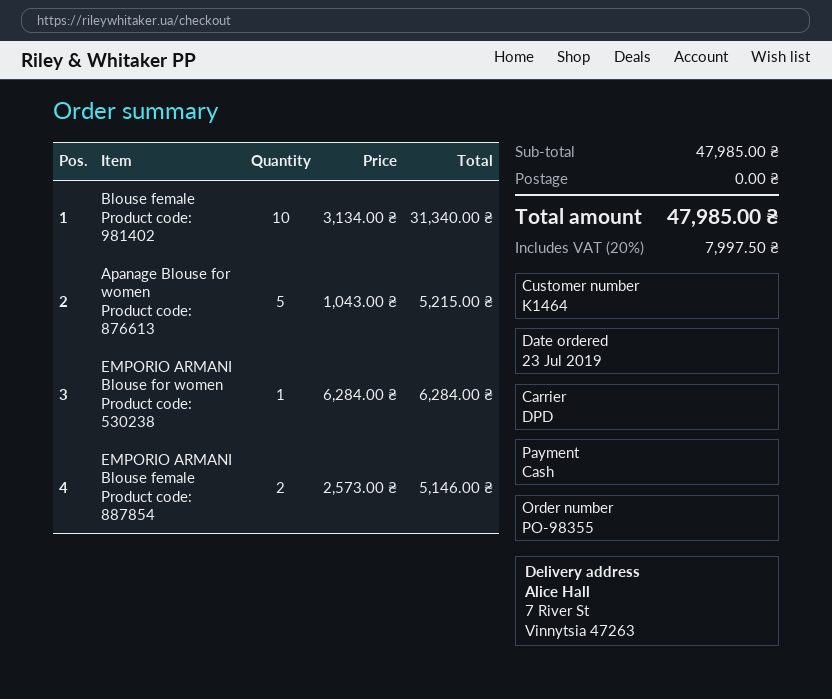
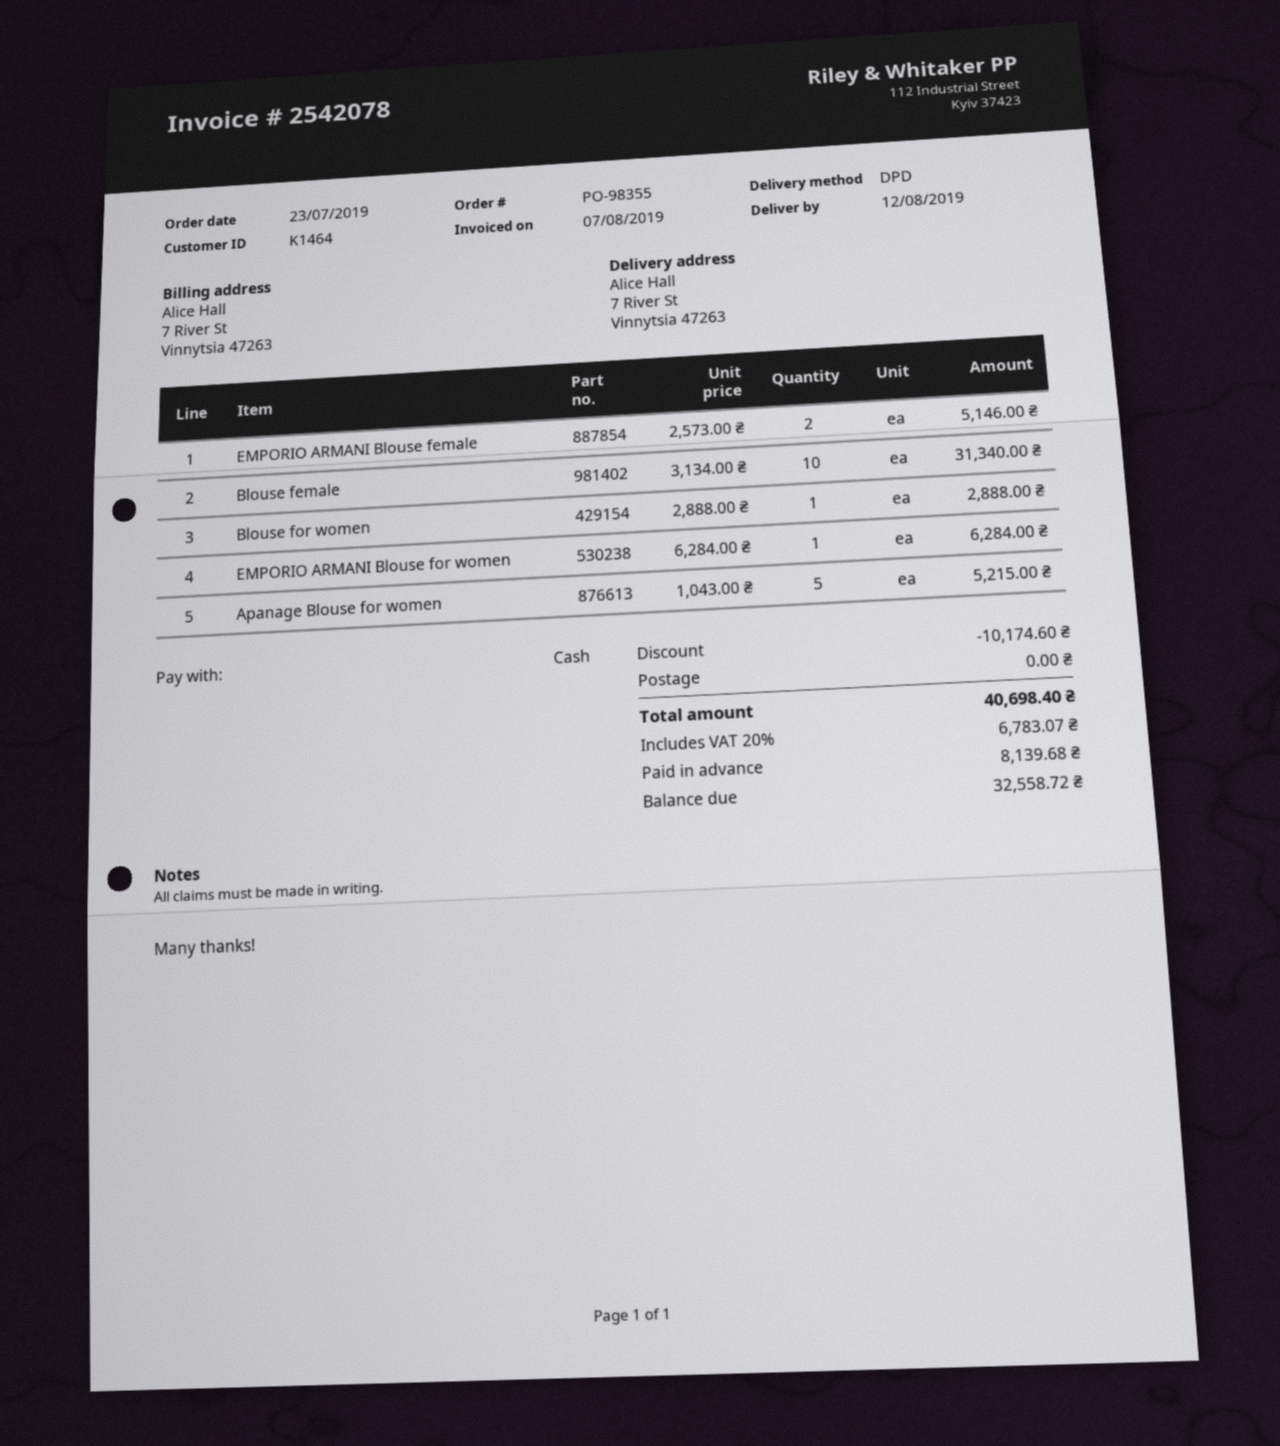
Blouse for women: none -> 1 x 2888.00 = 2888.00
discount: none -> 10174.60
tax: 20% = 7997.50 -> 20% = 6783.07
total: 47985.00 -> 40698.40

